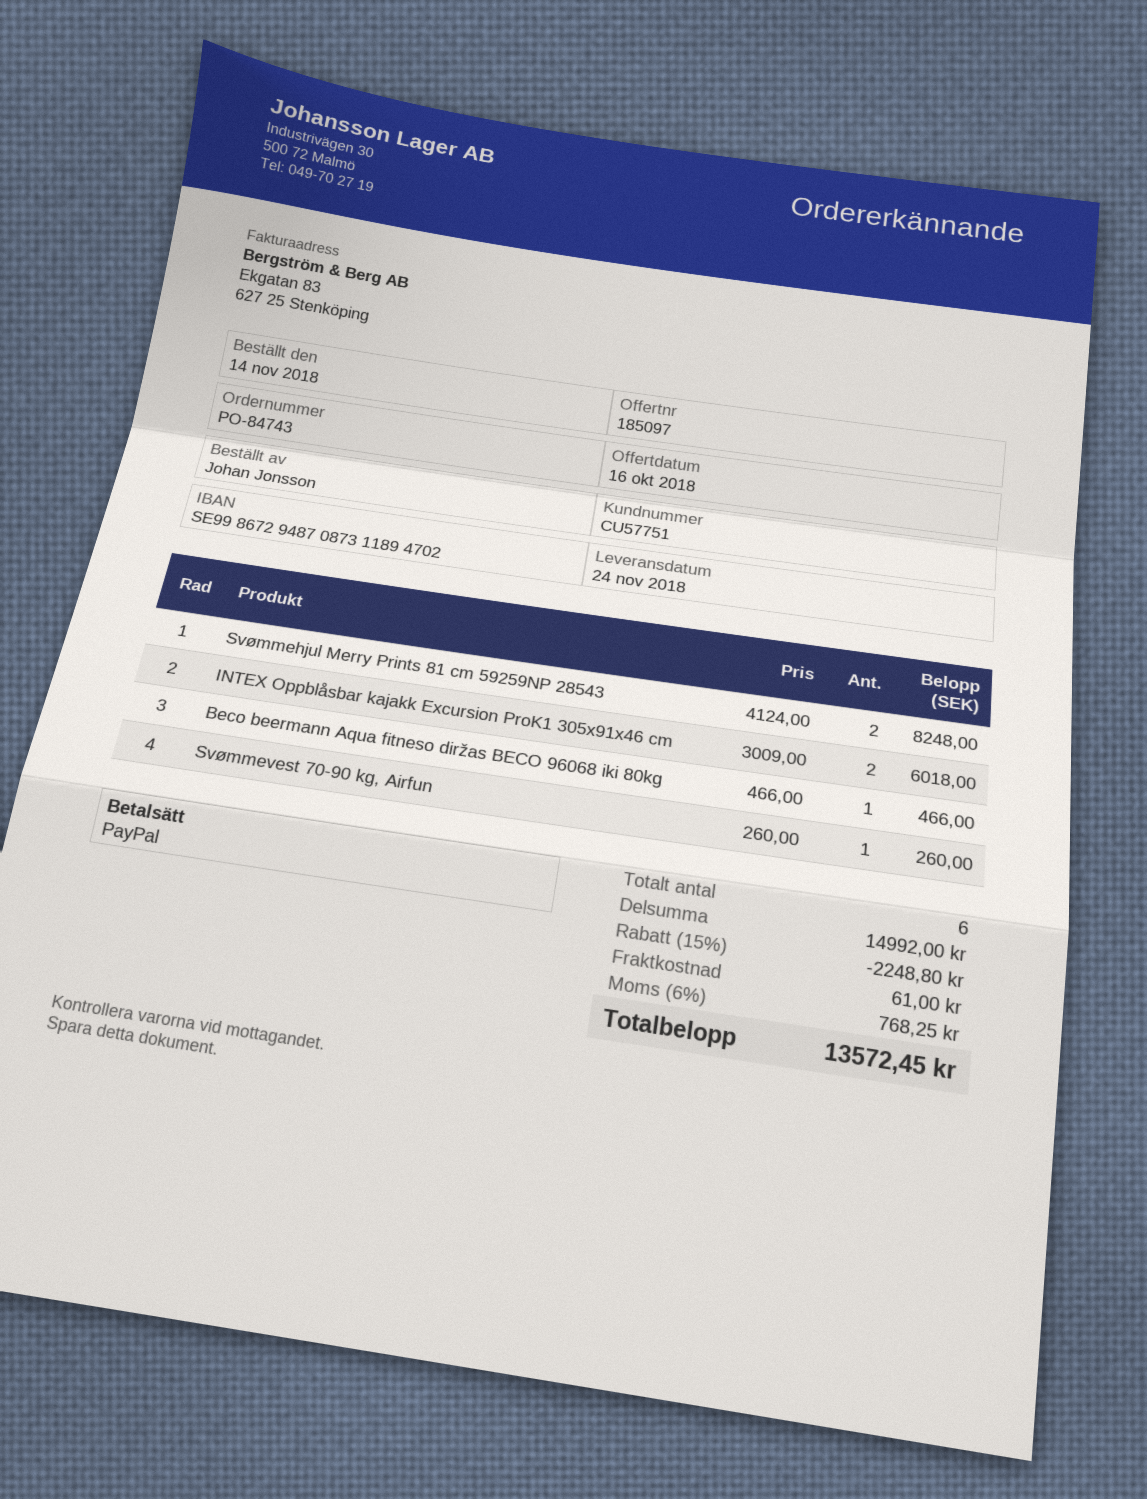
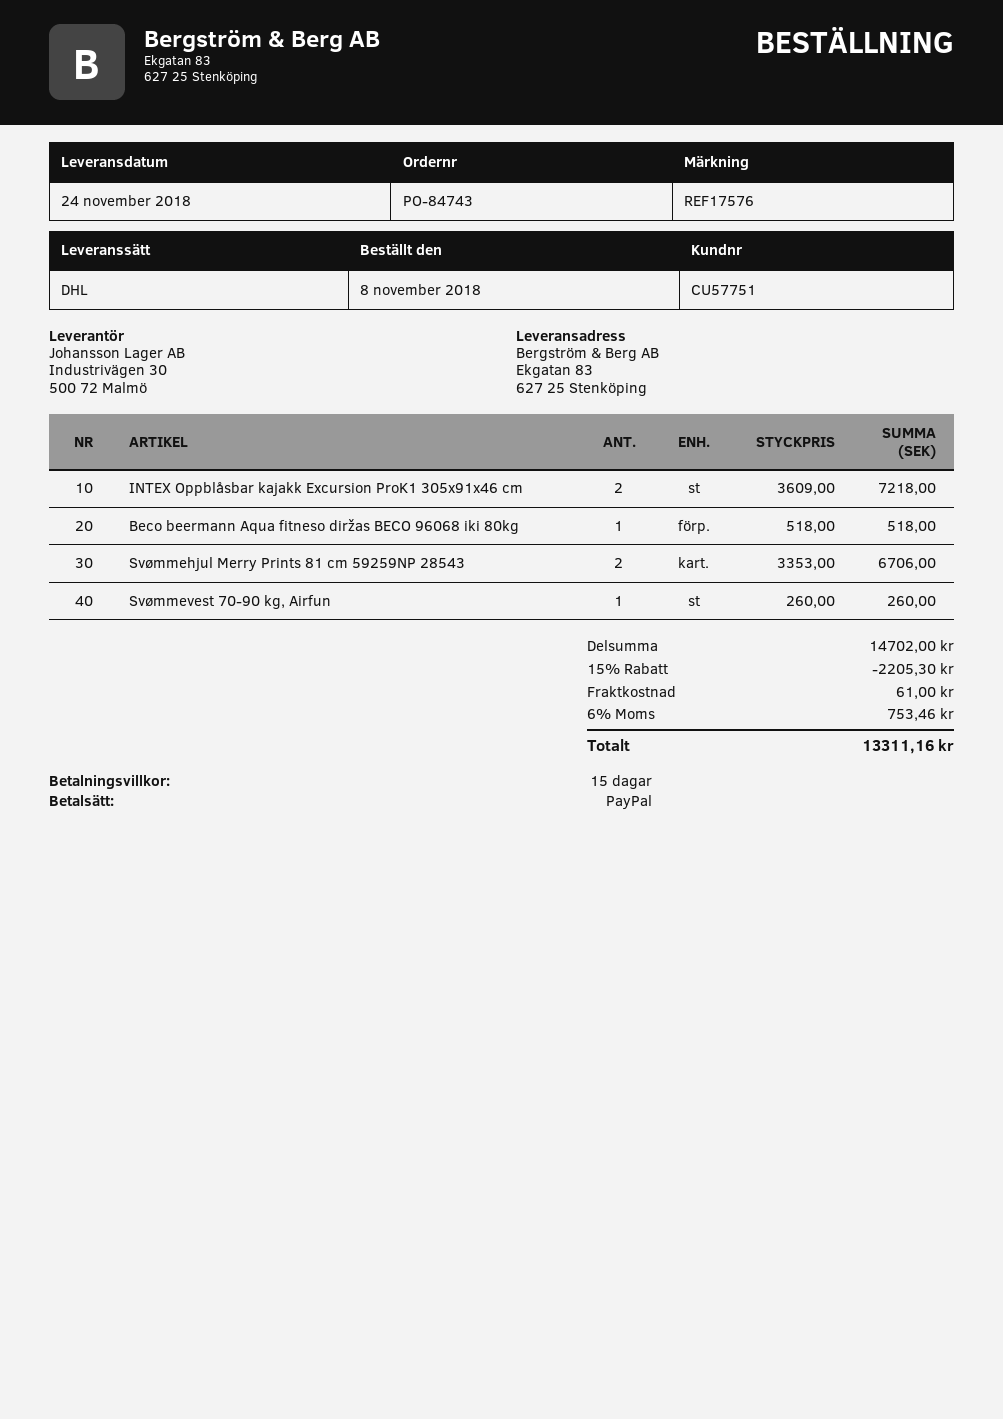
order date: 2018-11-14 -> 2018-11-08
Svømmehjul Merry Prints 81 cm 59259NP 28543: 2 x 4124.00 = 8248.00 -> 2 x 3353.00 = 6706.00
INTEX Oppblåsbar kajakk Excursion ProK1 305x91x46 cm: 2 x 3009.00 = 6018.00 -> 2 x 3609.00 = 7218.00
Beco beermann Aqua fitneso diržas BECO 96068 iki 80kg: 1 x 466.00 = 466.00 -> 1 x 518.00 = 518.00
subtotal: 14992.00 -> 14702.00
discount: 15% = 2248.80 -> 15% = 2205.30
tax: 6% = 768.25 -> 6% = 753.46
total: 13572.45 -> 13311.16

